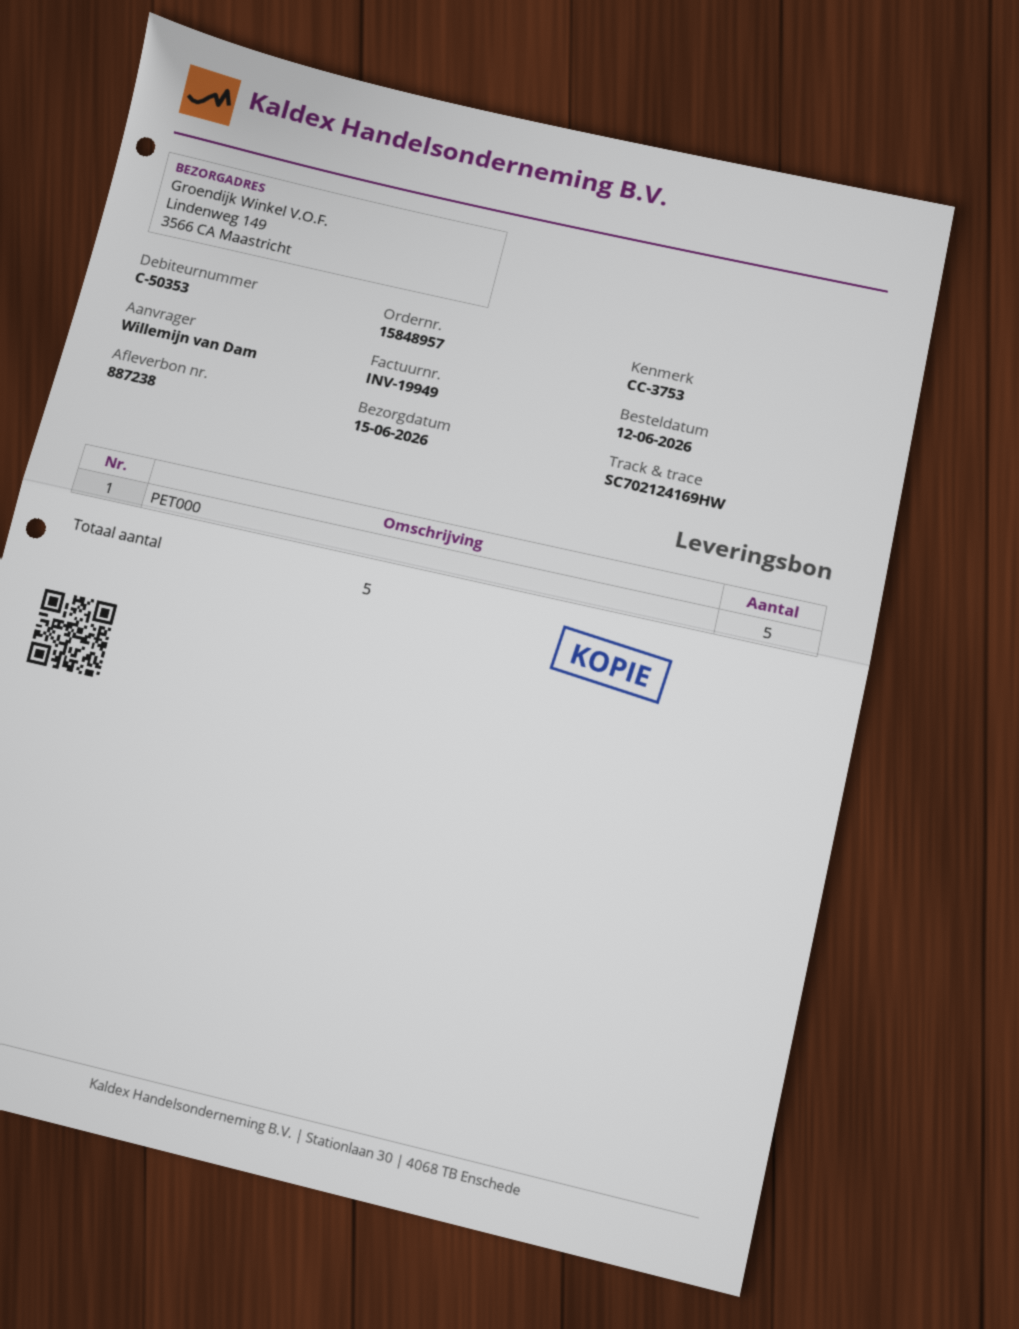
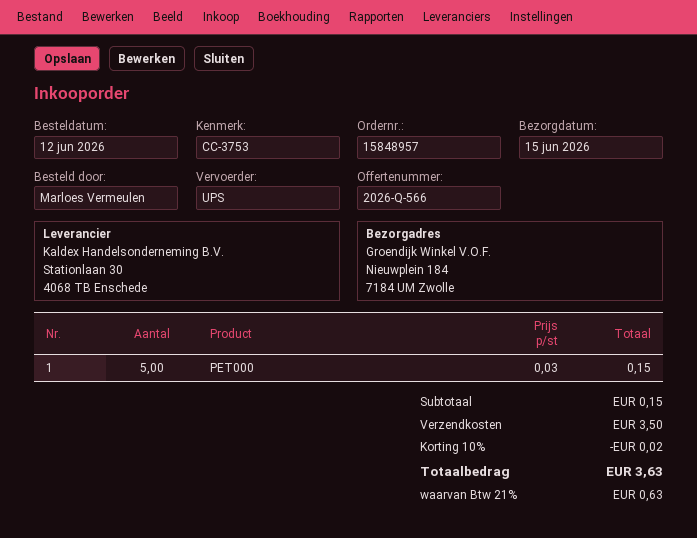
ordered by: Willemijn van Dam -> Marloes Vermeulen
ship to: Lindenweg 149, 3566 CA Maastricht -> Nieuwplein 184, 7184 UM Zwolle

